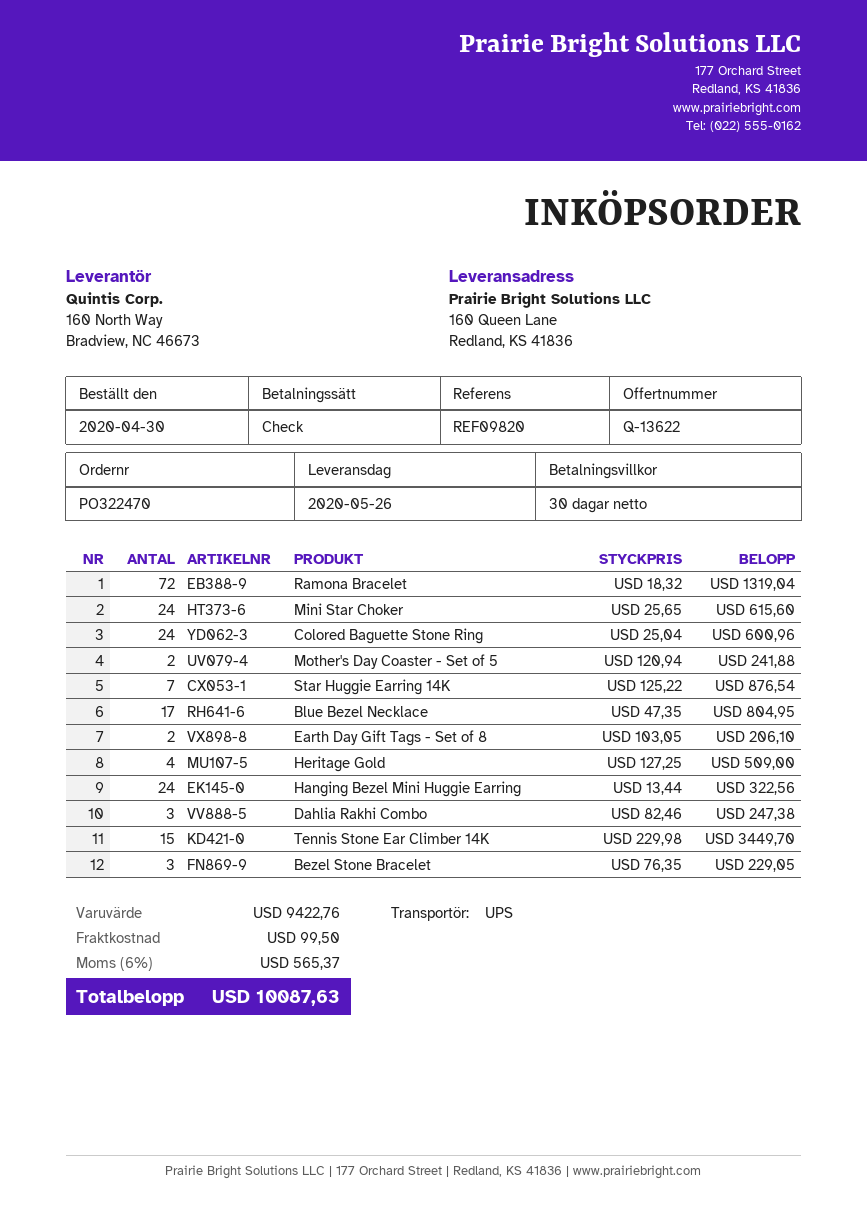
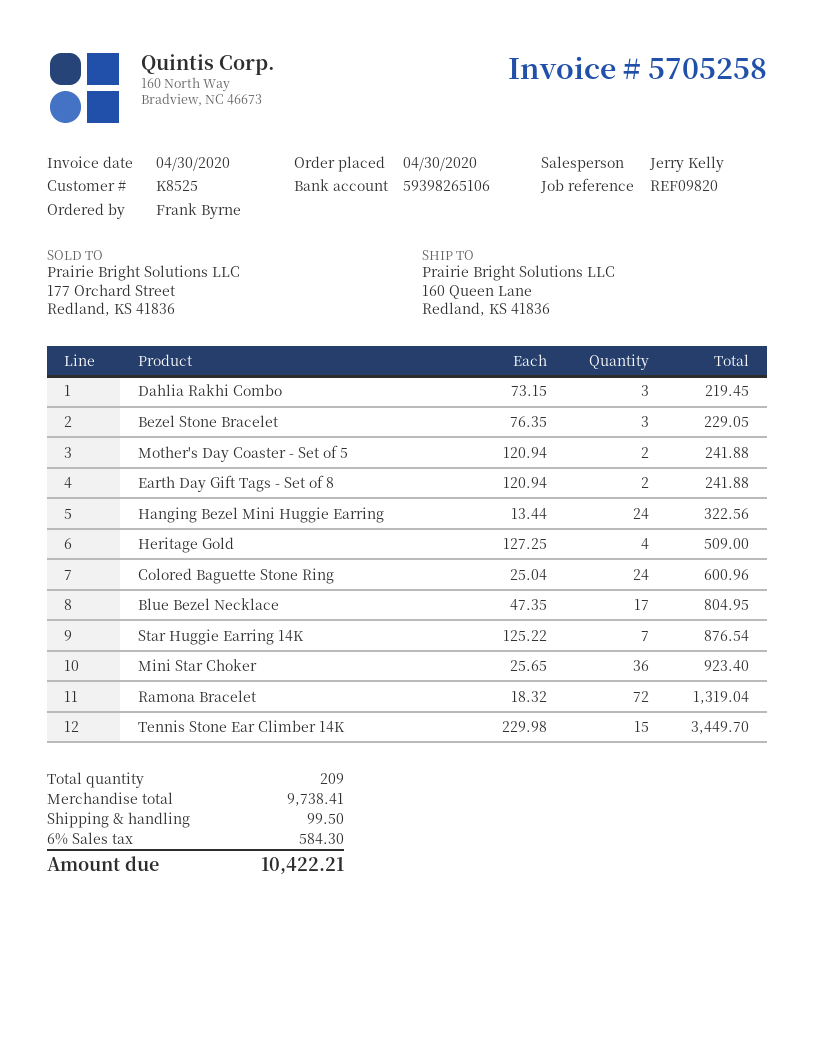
Mini Star Choker: 24 x 25.65 = 615.60 -> 36 x 25.65 = 923.40
Earth Day Gift Tags - Set of 8: 2 x 103.05 = 206.10 -> 2 x 120.94 = 241.88
Dahlia Rakhi Combo: 3 x 82.46 = 247.38 -> 3 x 73.15 = 219.45
subtotal: 9422.76 -> 9738.41
tax: 6% = 565.37 -> 6% = 584.30
total: 10087.63 -> 10422.21

